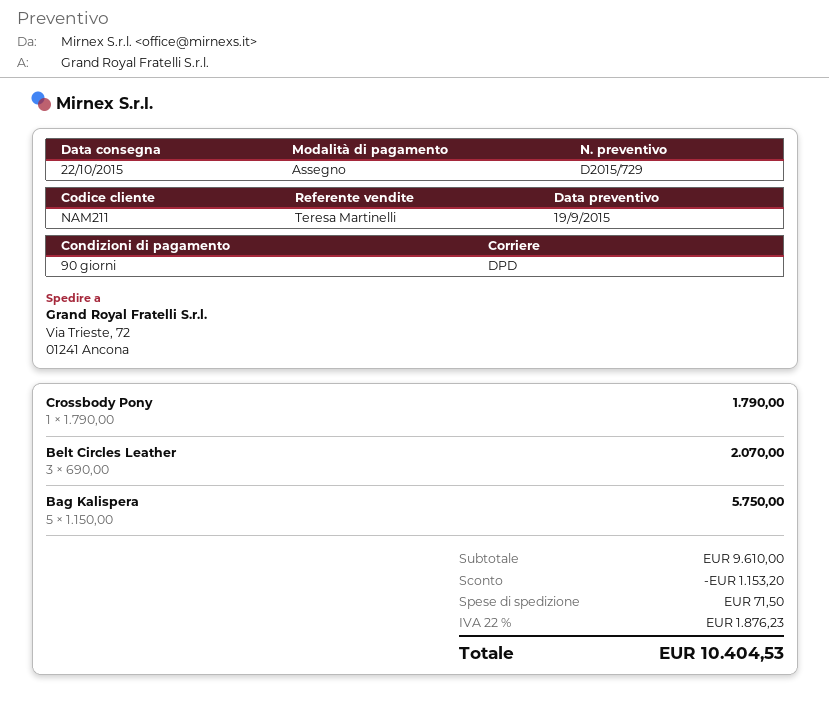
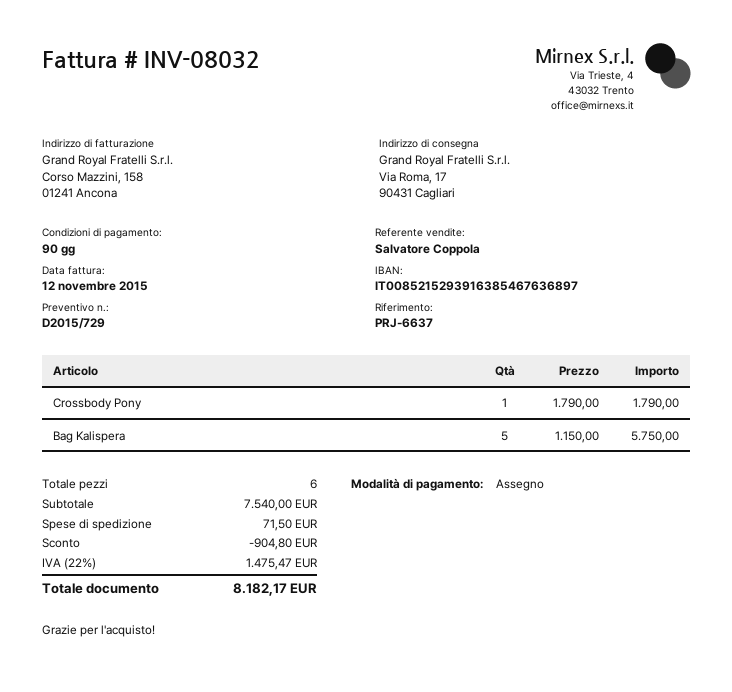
sales rep: Teresa Martinelli -> Salvatore Coppola
ship to: Via Trieste, 72, 01241 Ancona -> Via Roma, 17, 90431 Cagliari
Belt Circles Leather: 3 x 690.00 = 2070.00 -> none
subtotal: 9610.00 -> 7540.00
discount: 1153.20 -> 904.80
tax: 22% = 1876.23 -> 22% = 1475.47
total: 10404.53 -> 8182.17

